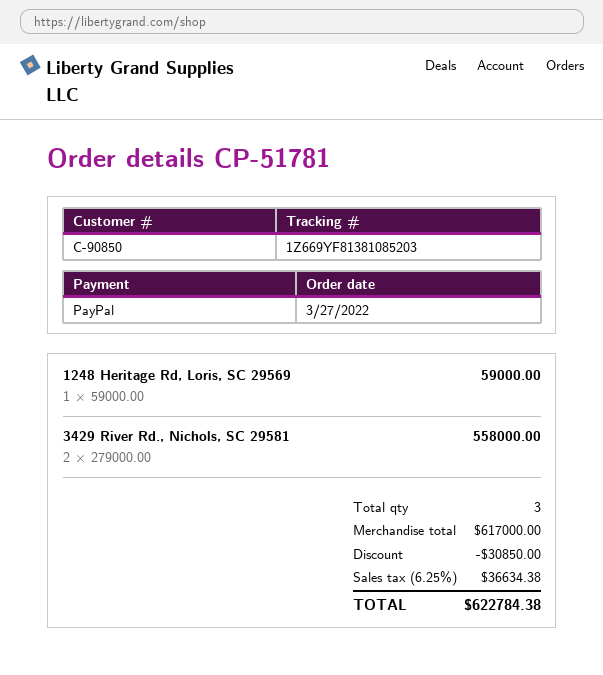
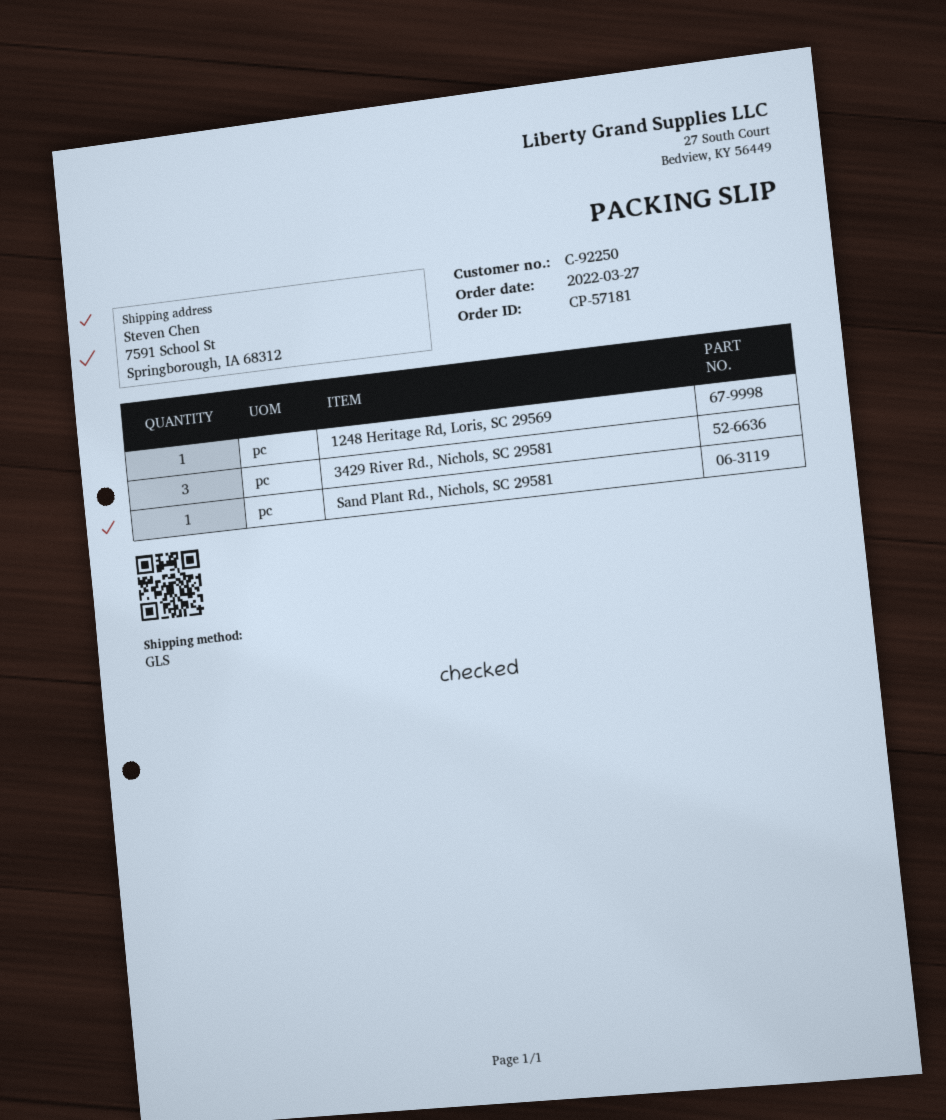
order number: CP-51781 -> CP-57181
customer number: C-90850 -> C-92250
3429 River Rd., Nichols, SC 29581: 2 -> 3
Sand Plant Rd., Nichols, SC 29581: none -> 1

